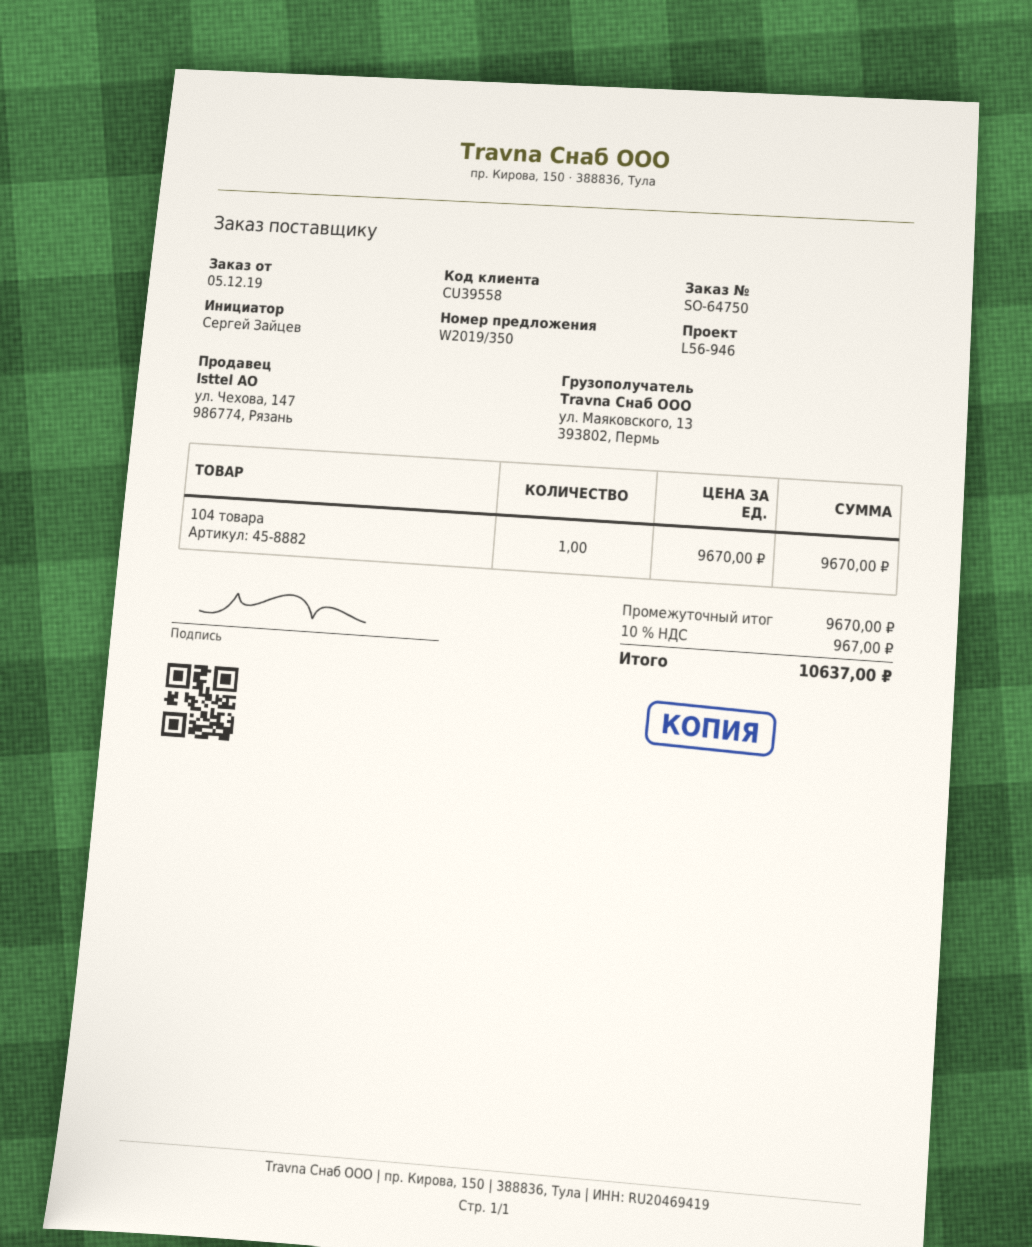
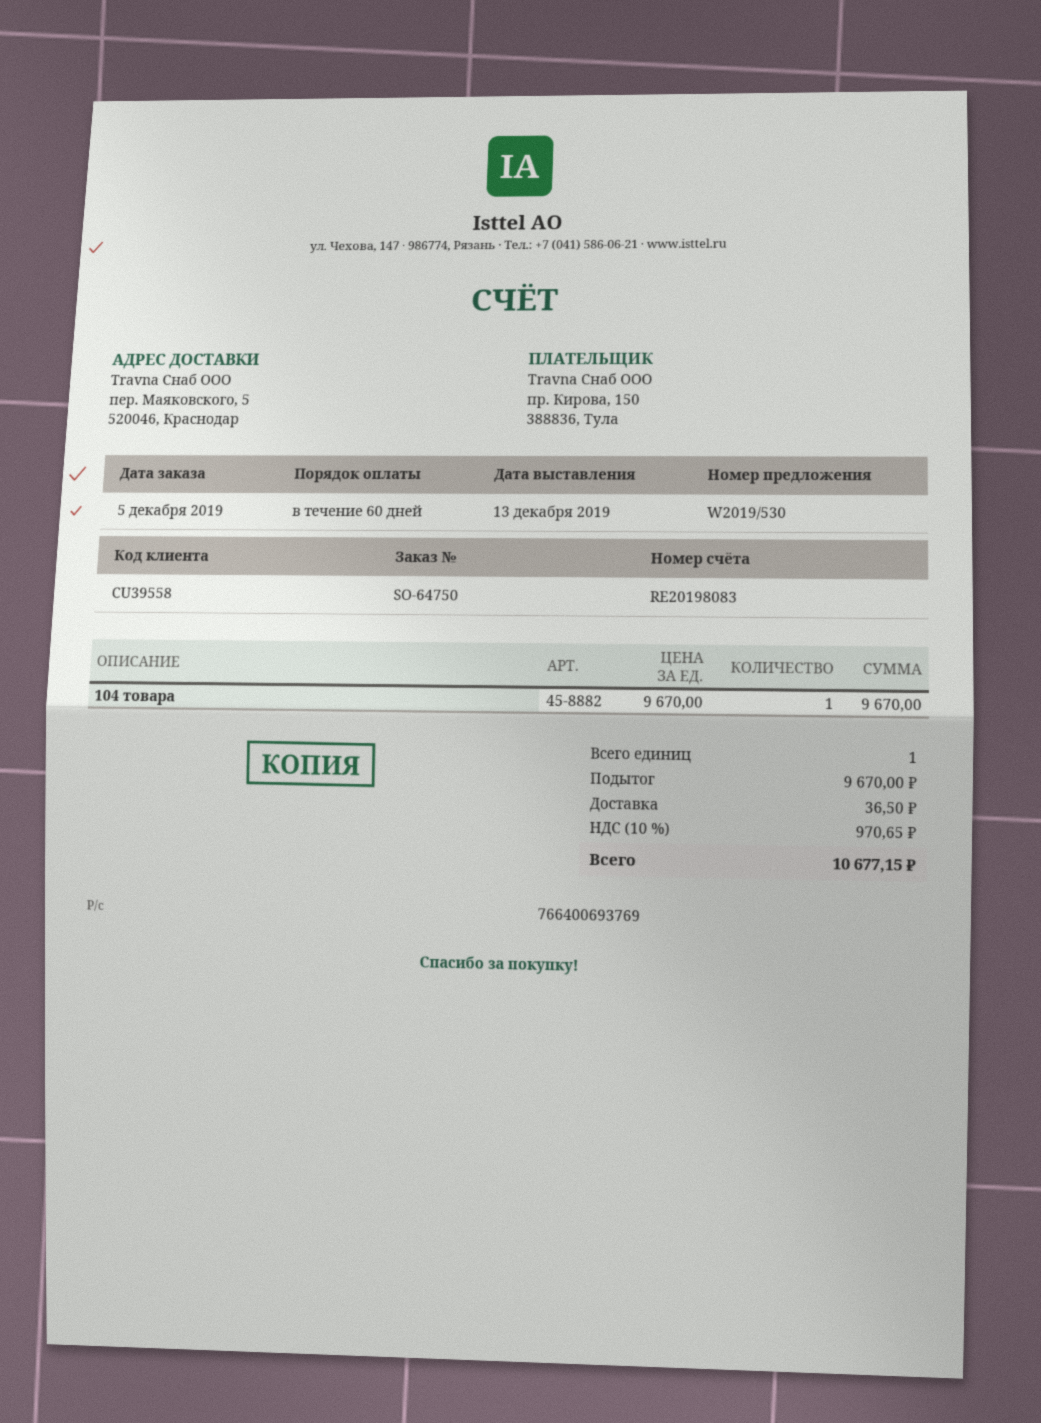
quote number: W2019/350 -> W2019/530
ship to: ул. Маяковского, 13, 393802, Пермь -> пер. Маяковского, 5, 520046, Краснодар
shipping: none -> 36.50
tax: 10% = 967.00 -> 10% = 970.65
total: 10637.00 -> 10677.15

